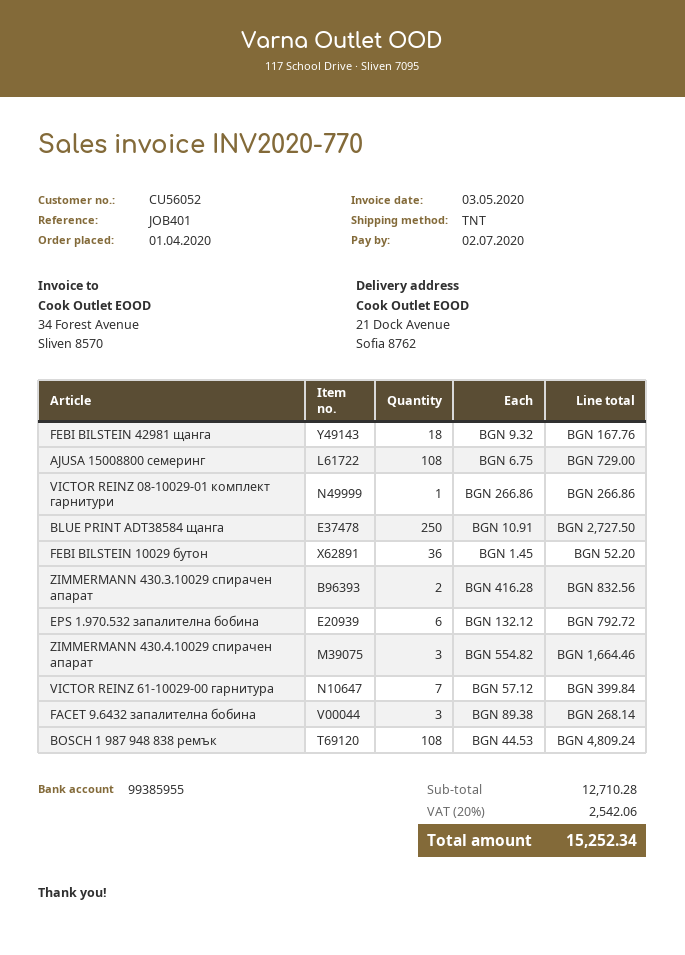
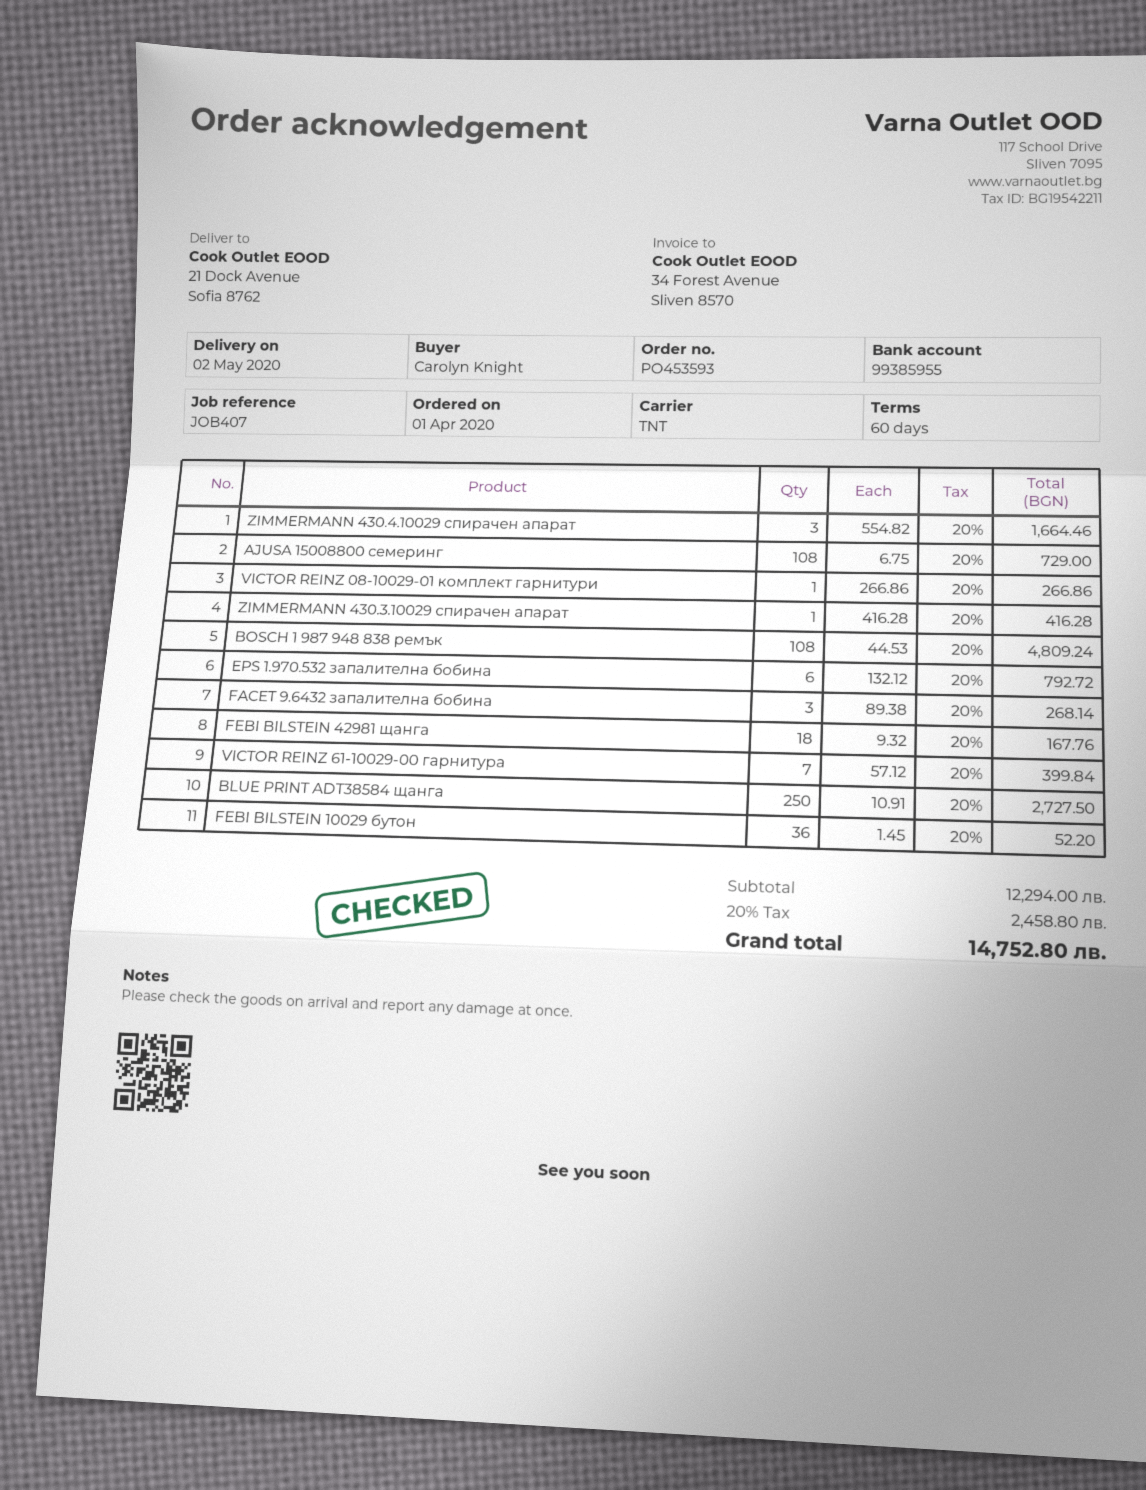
reference: JOB401 -> JOB407
ZIMMERMANN 430.3.10029 спирачен апарат: 2 x 416.28 = 832.56 -> 1 x 416.28 = 416.28
subtotal: 12710.28 -> 12294.00
tax: 20% = 2542.06 -> 20% = 2458.80
total: 15252.34 -> 14752.80

